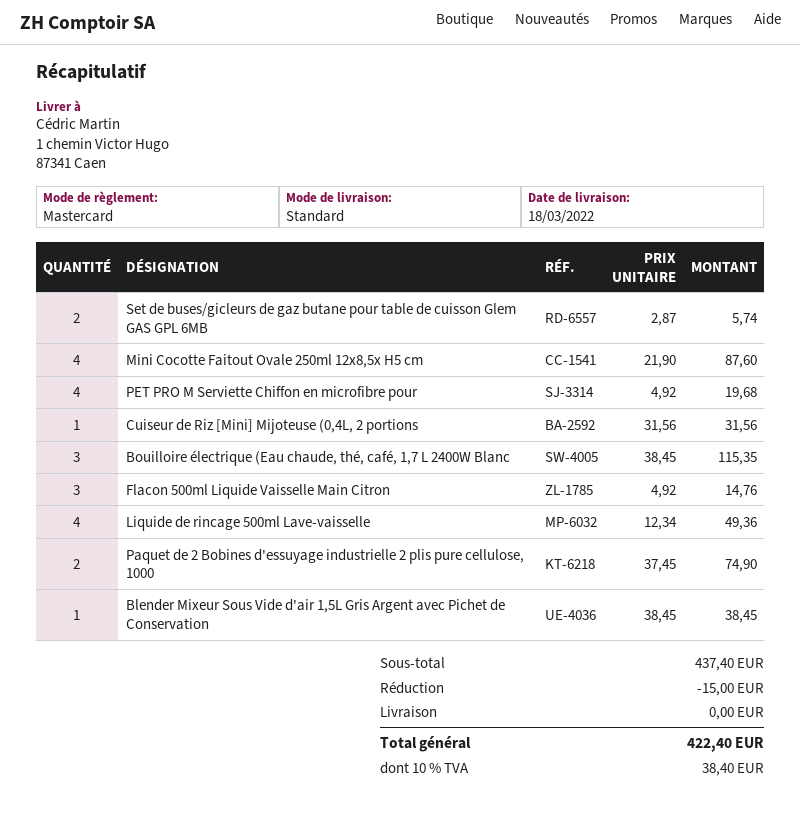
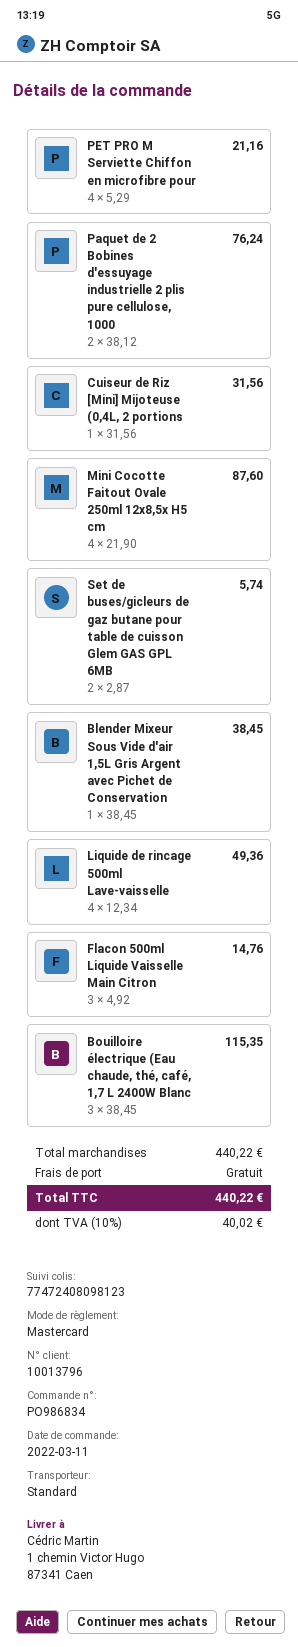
PET PRO M Serviette Chiffon en microfibre pour: 4 x 4.92 = 19.68 -> 4 x 5.29 = 21.16
Paquet de 2 Bobines d'essuyage industrielle 2 plis pure cellulose, 1000: 2 x 37.45 = 74.90 -> 2 x 38.12 = 76.24
subtotal: 437.40 -> 440.22
discount: 15.00 -> none
tax: 10% = 38.40 -> 10% = 40.02
total: 422.40 -> 440.22

